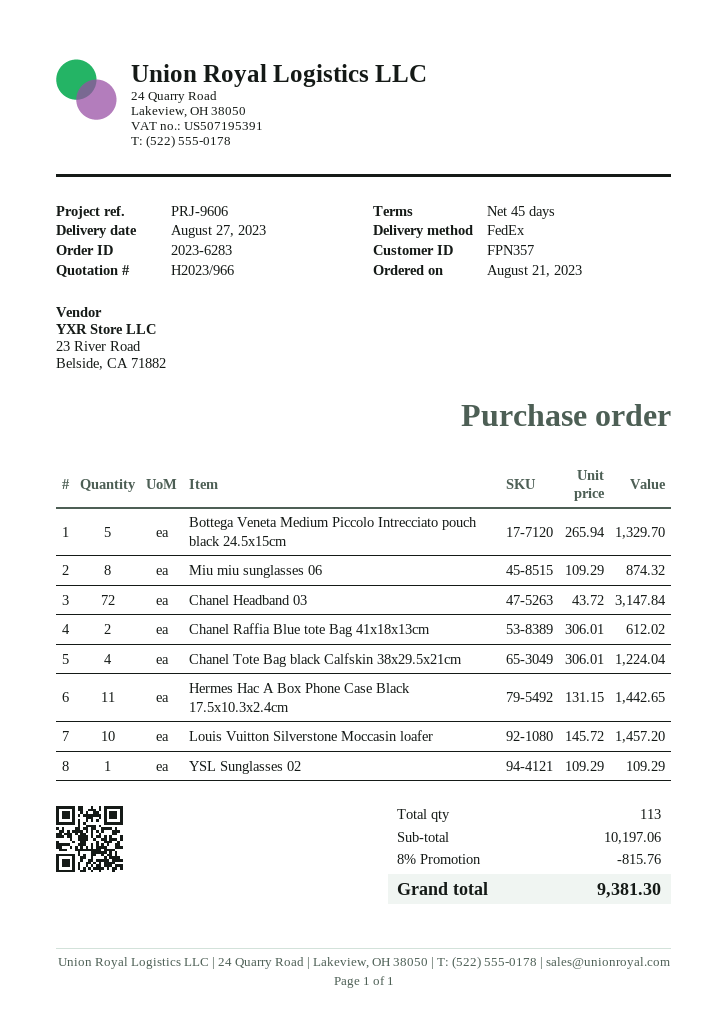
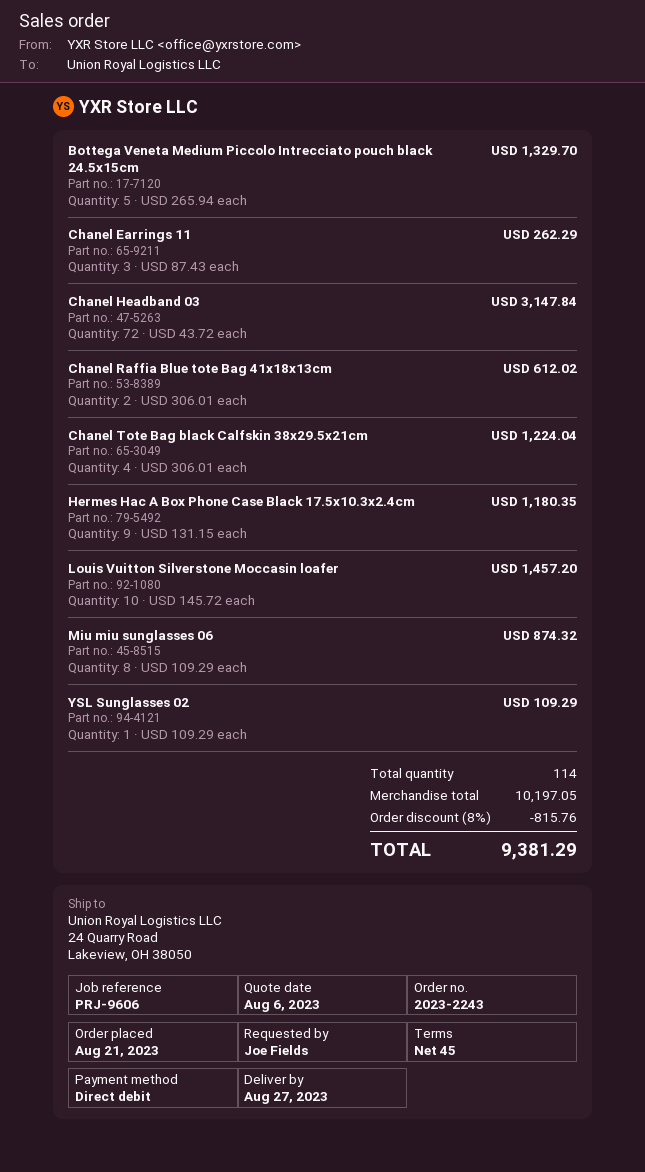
order number: 2023-6283 -> 2023-2243
Hermes Hac A Box Phone Case Black 17.5x10.3x2.4cm: 11 x 131.15 = 1442.65 -> 9 x 131.15 = 1180.35
Chanel Earrings 11: none -> 3 x 87.43 = 262.29
total quantity: 113 -> 114
subtotal: 10197.06 -> 10197.05
total: 9381.30 -> 9381.29

